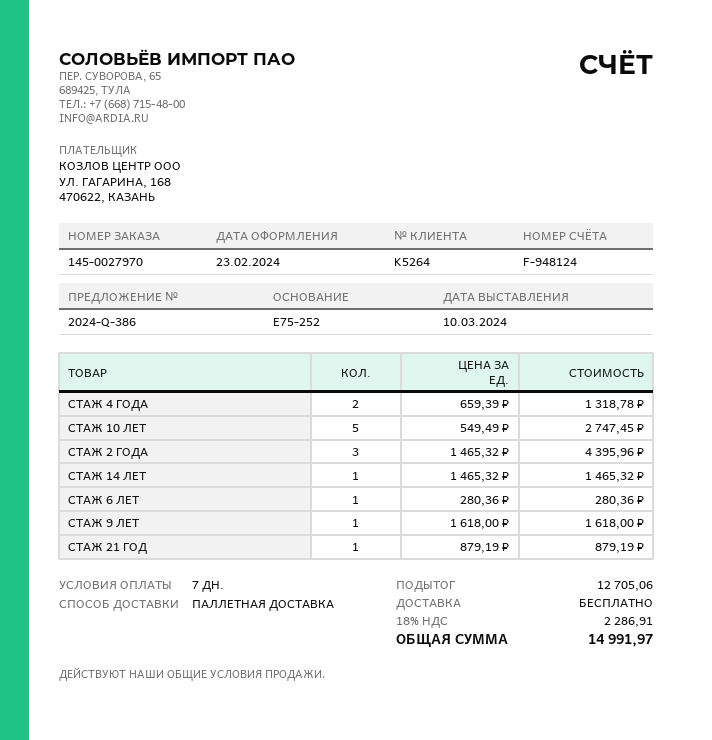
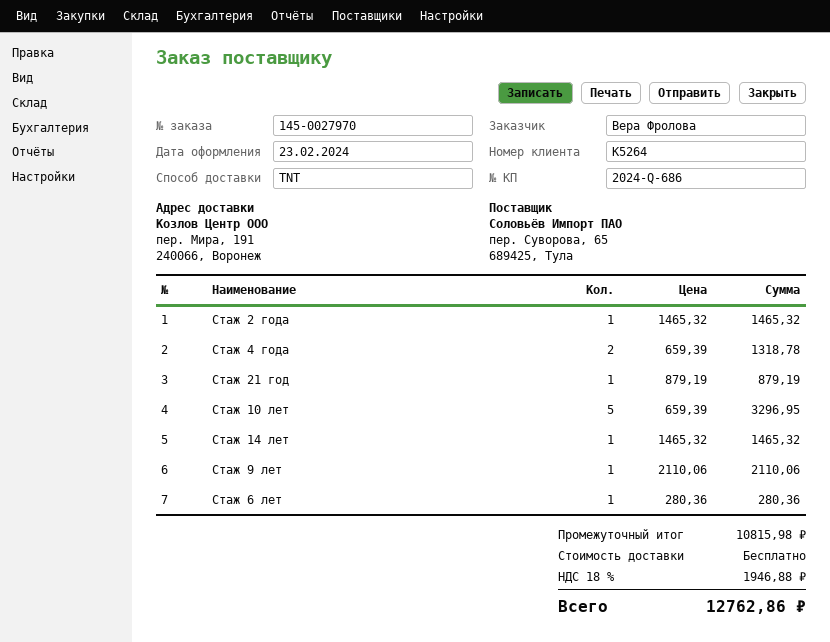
quote number: 2024-Q-386 -> 2024-Q-686
shipping method: pallet freight -> TNT
СТАЖ 10 ЛЕТ: 5 x 549.49 = 2747.45 -> 5 x 659.39 = 3296.95
СТАЖ 2 ГОДА: 3 x 1465.32 = 4395.96 -> 1 x 1465.32 = 1465.32
СТАЖ 9 ЛЕТ: 1 x 1618.00 = 1618.00 -> 1 x 2110.06 = 2110.06
subtotal: 12705.06 -> 10815.98
tax: 18% = 2286.91 -> 18% = 1946.88
total: 14991.97 -> 12762.86

